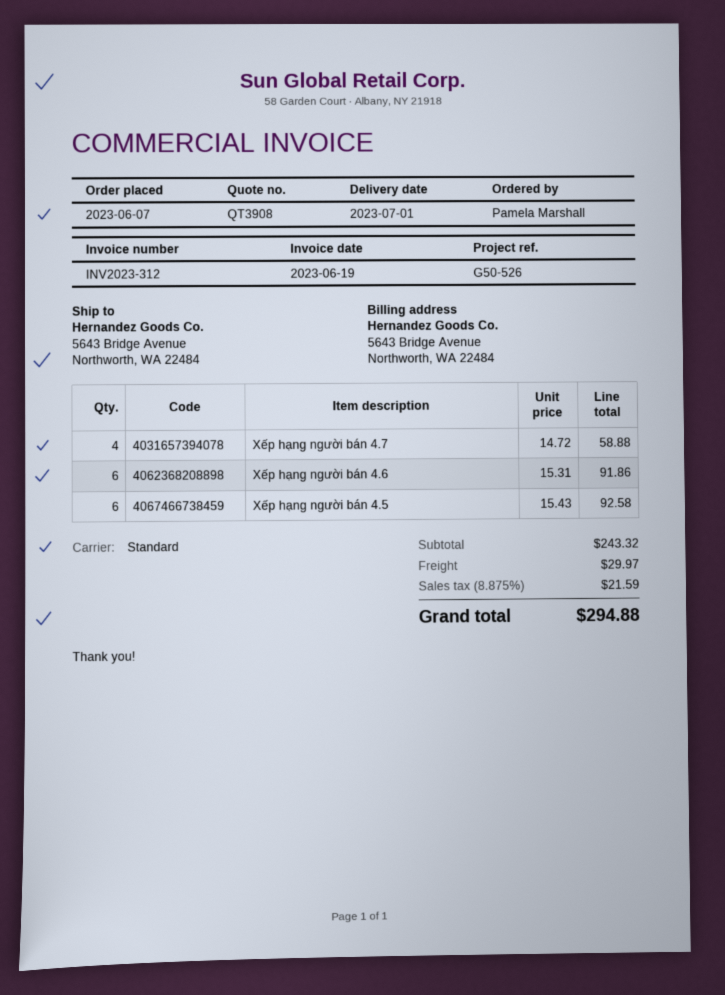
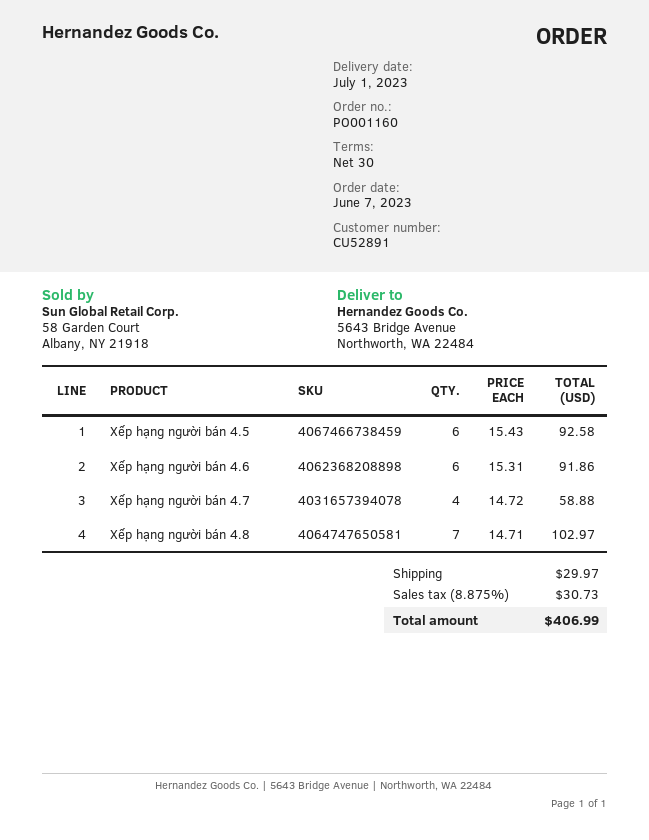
Xếp hạng người bán 4.8: none -> 7 x 14.71 = 102.97
tax: 8.875% = 21.59 -> 8.875% = 30.73
total: 294.88 -> 406.99

